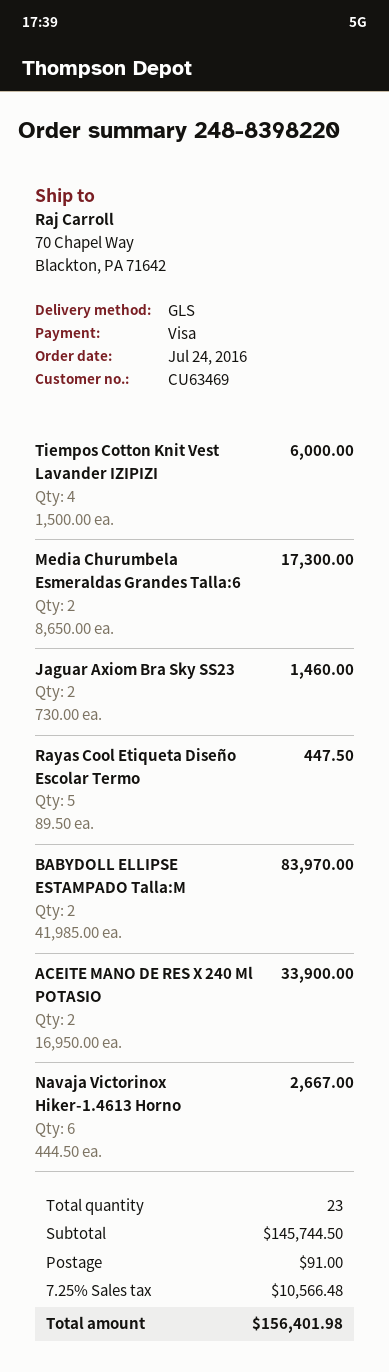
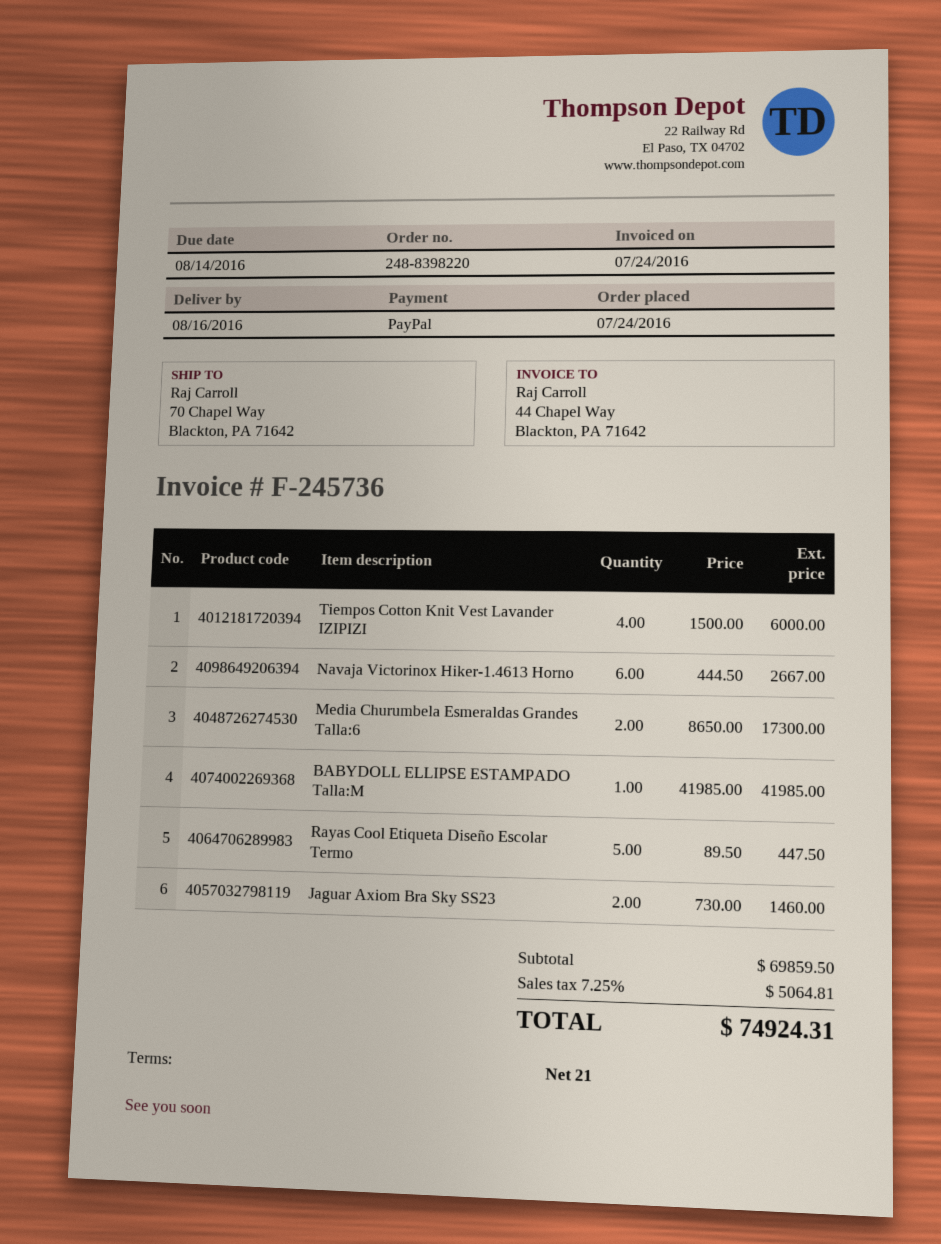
payment method: Visa -> PayPal
BABYDOLL ELLIPSE ESTAMPADO Talla:M: 2 x 41985.00 = 83970.00 -> 1 x 41985.00 = 41985.00
ACEITE MANO DE RES X 240 Ml POTASIO: 2 x 16950.00 = 33900.00 -> none
subtotal: 145744.50 -> 69859.50
shipping: 91.00 -> none
tax: 7.25% = 10566.48 -> 7.25% = 5064.81
total: 156401.98 -> 74924.31

